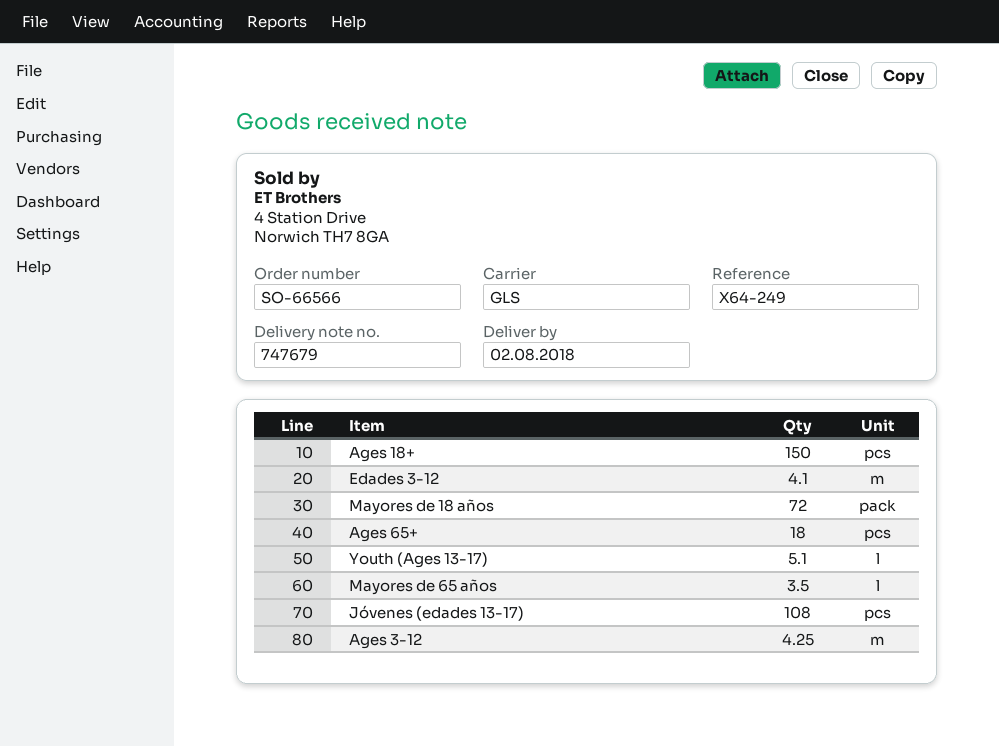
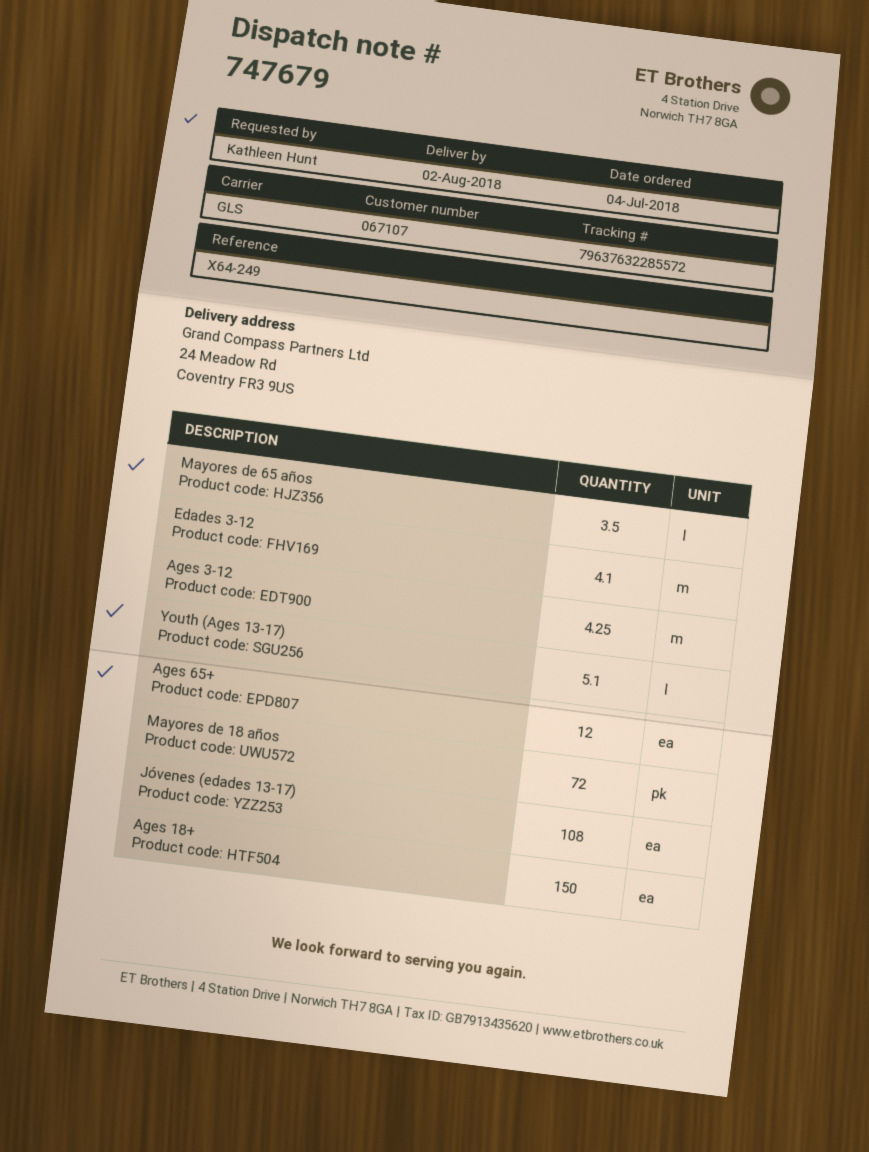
Ages 65+: 18 -> 12

